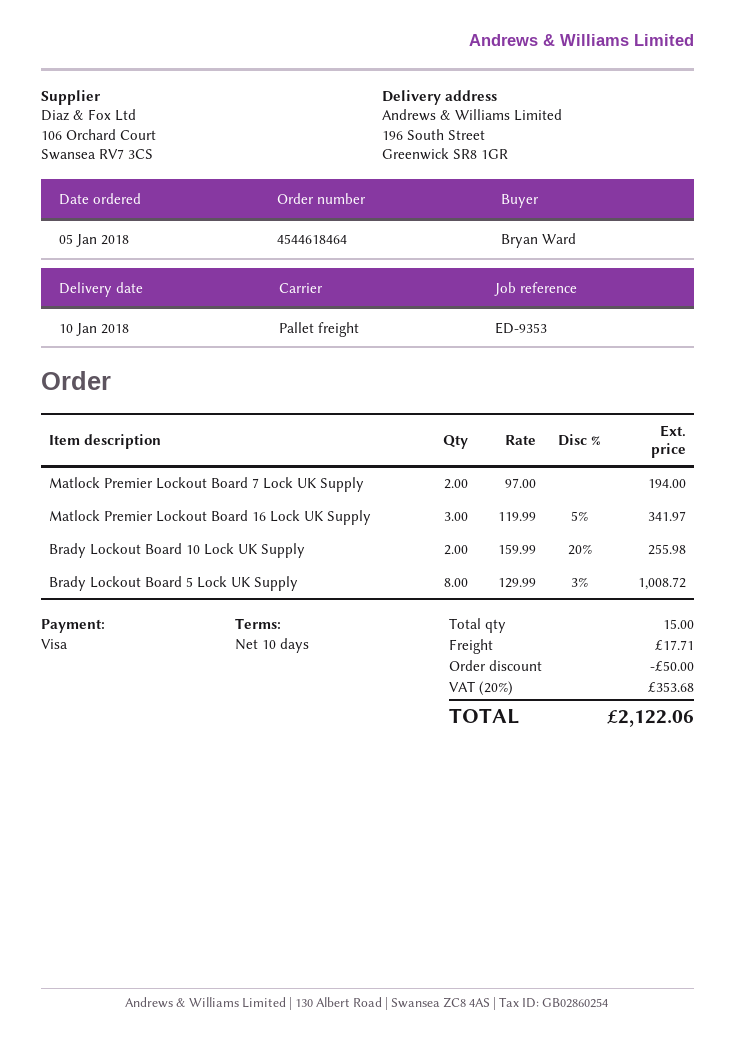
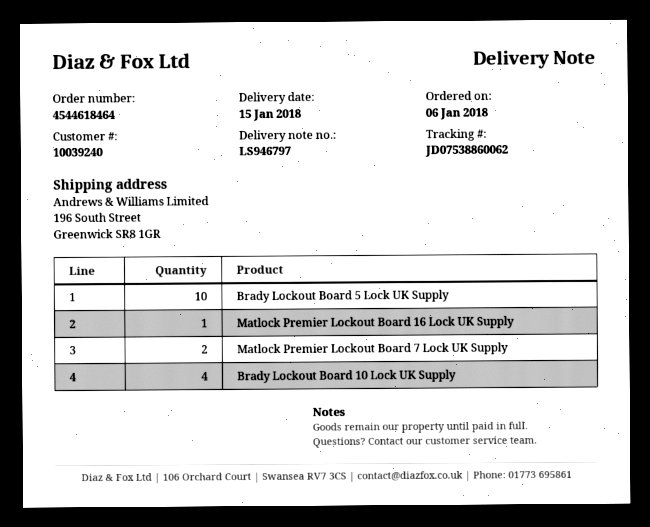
order date: 2018-01-05 -> 2018-01-06
delivery date: 2018-01-10 -> 2018-01-15
Matlock Premier Lockout Board 16 Lock UK Supply: 3 -> 1
Brady Lockout Board 10 Lock UK Supply: 2 -> 4
Brady Lockout Board 5 Lock UK Supply: 8 -> 10

